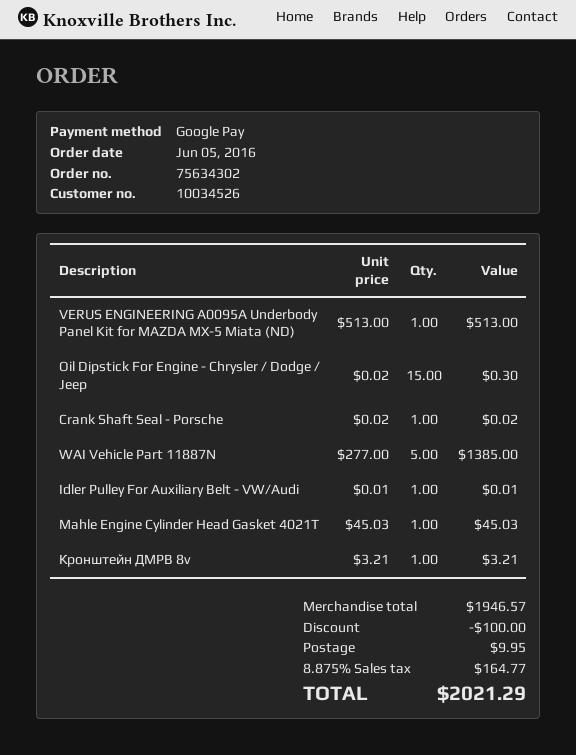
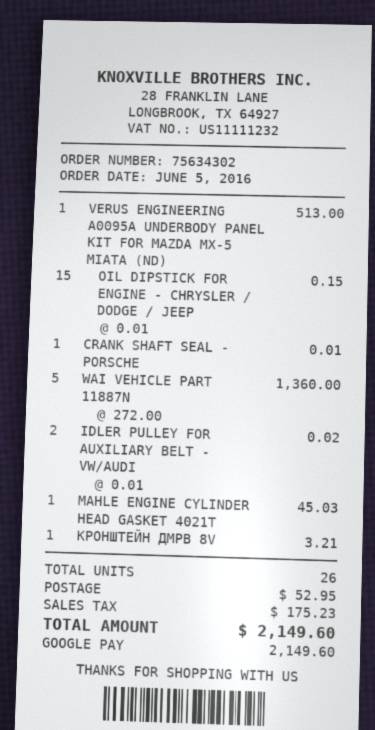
Oil Dipstick For Engine - Chrysler / Dodge / Jeep: 15 x 0.02 = 0.30 -> 15 x 0.01 = 0.15
Crank Shaft Seal - Porsche: 1 x 0.02 = 0.02 -> 1 x 0.01 = 0.01
WAI Vehicle Part 11887N: 5 x 277.00 = 1385.00 -> 5 x 272.00 = 1360.00
Idler Pulley For Auxiliary Belt - VW/Audi: 1 x 0.01 = 0.01 -> 2 x 0.01 = 0.02
discount: 100.00 -> none
shipping: 9.95 -> 52.95
tax: 164.77 -> 175.23
total: 2021.29 -> 2149.60

